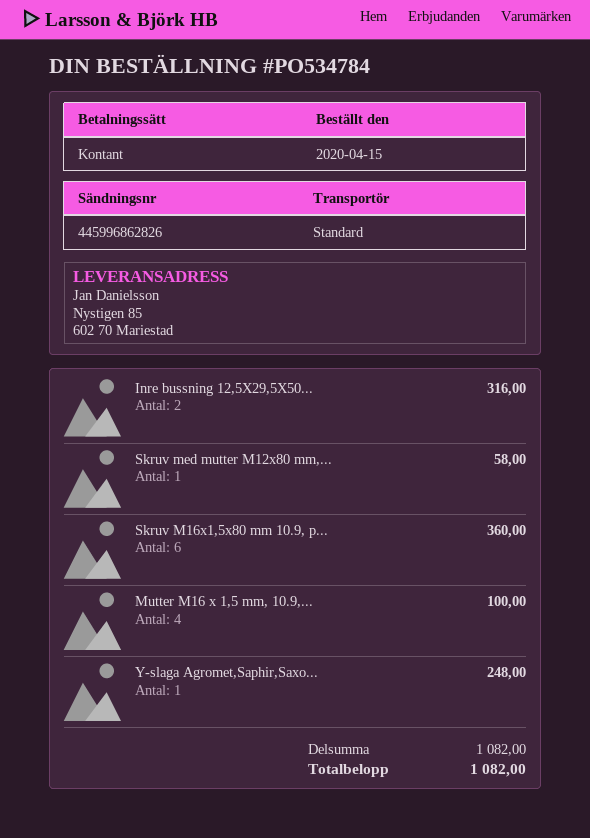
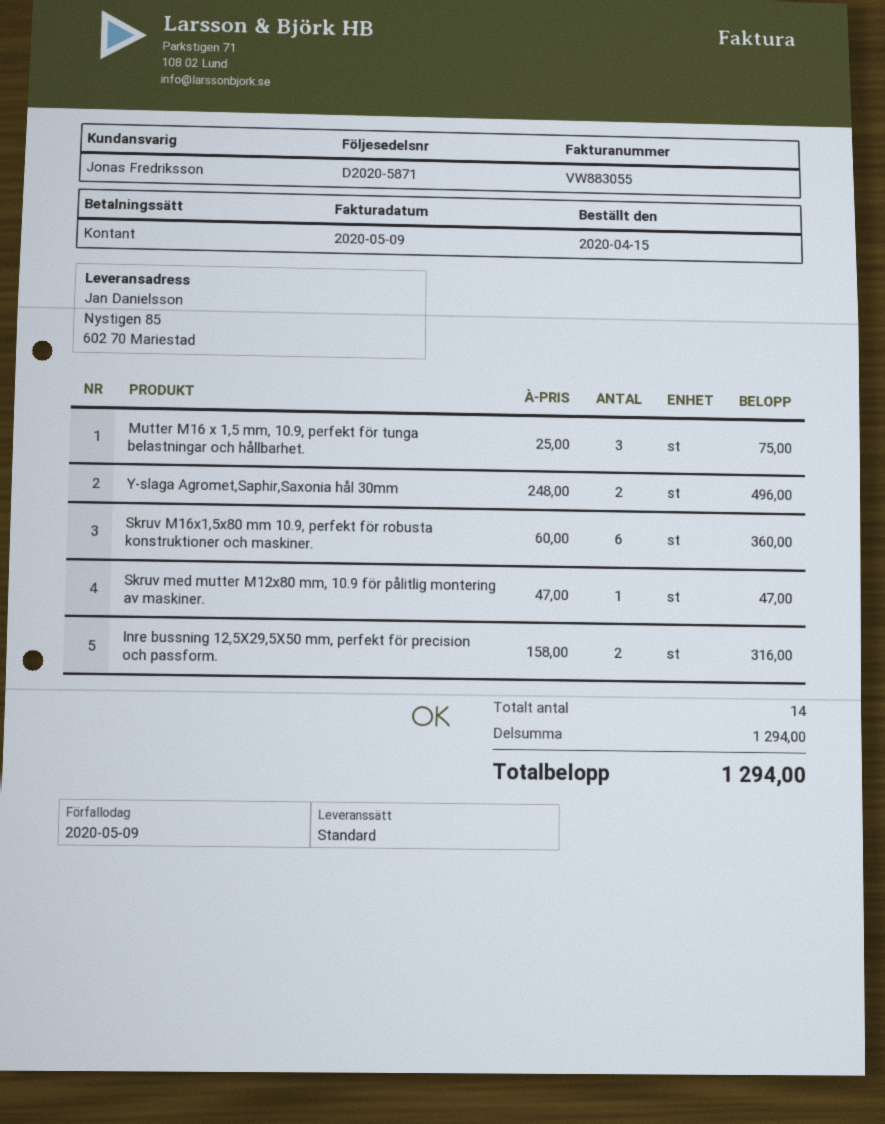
Skruv med mutter M12x80 mm,...: 1 for 58.00 -> 1 for 47.00
Mutter M16 x 1,5 mm, 10.9,...: 4 for 100.00 -> 3 for 75.00
Y-slaga Agromet,Saphir,Saxo...: 1 for 248.00 -> 2 for 496.00
subtotal: 1082.00 -> 1294.00
total: 1082.00 -> 1294.00

